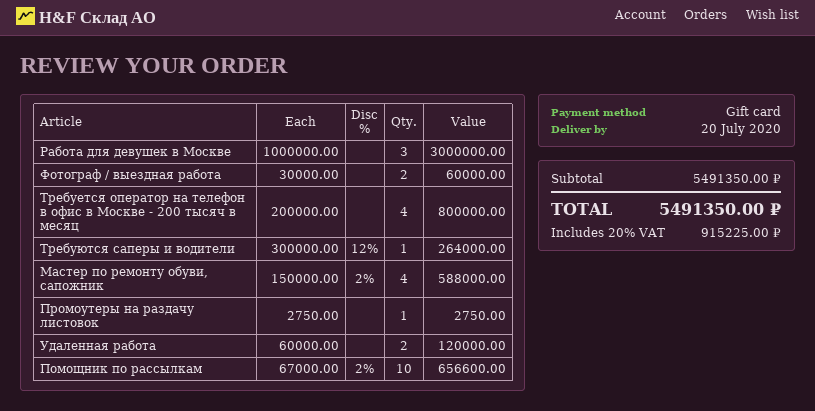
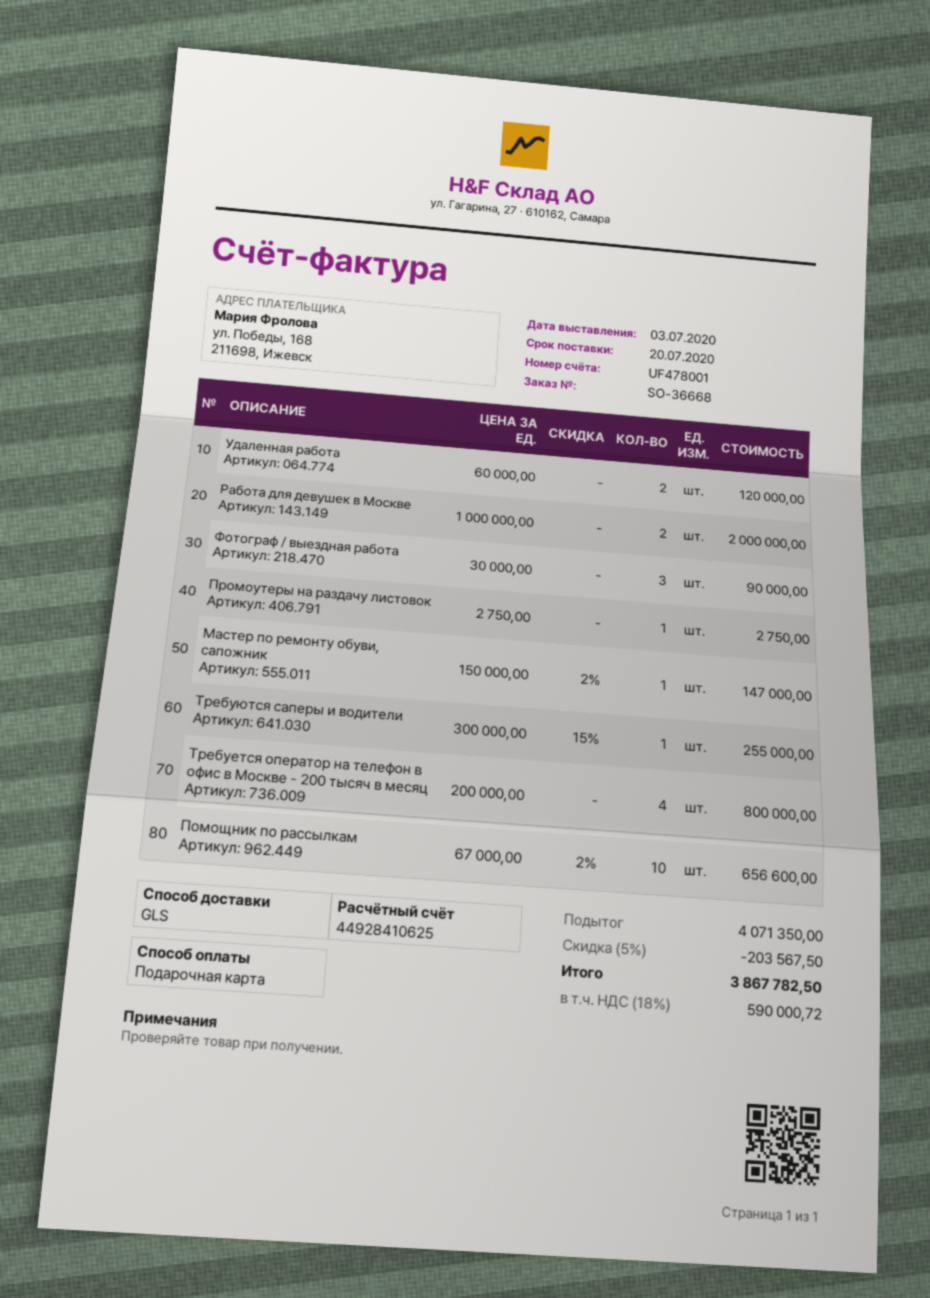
Работа для девушек в Москве: 3 x 1000000.00 = 3000000.00 -> 2 x 1000000.00 = 2000000.00
Фотограф / выездная работа: 2 x 30000.00 = 60000.00 -> 3 x 30000.00 = 90000.00
Требуются саперы и водители: 1 x 300000.00 - 12% = 264000.00 -> 1 x 300000.00 - 15% = 255000.00
Мастер по ремонту обуви, сапожник: 4 x 150000.00 - 2% = 588000.00 -> 1 x 150000.00 - 2% = 147000.00
subtotal: 5491350.00 -> 4071350.00
discount: none -> 5% = 203567.50
tax: 20% = 915225.00 -> 18% = 590000.72
total: 5491350.00 -> 3867782.50

